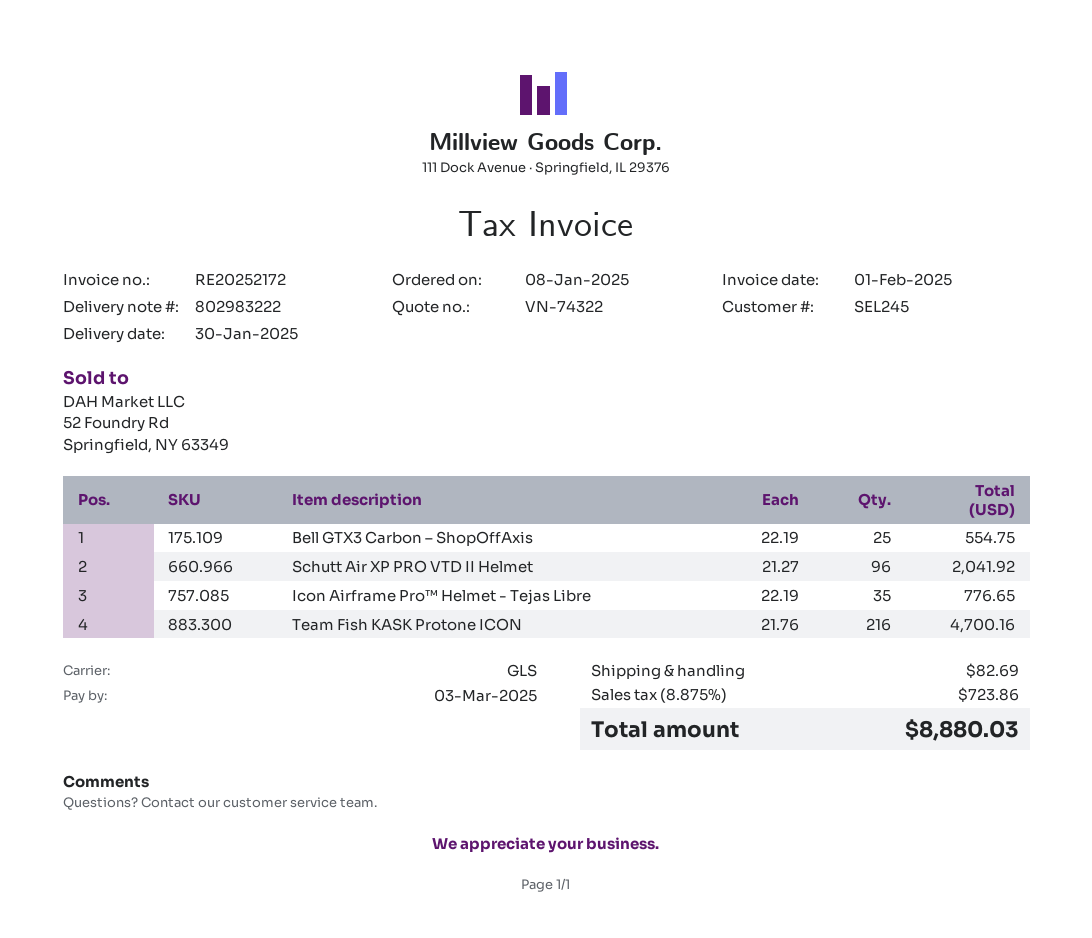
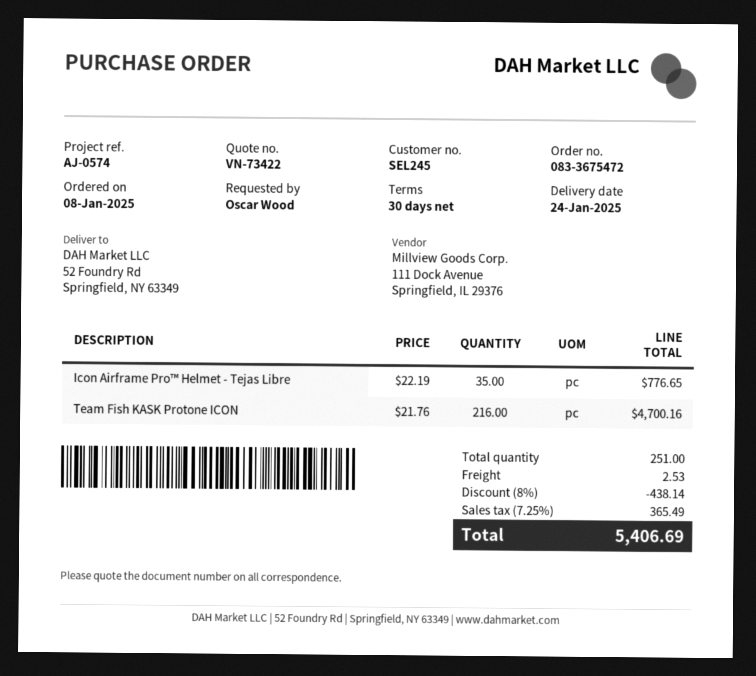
quote number: VN-74322 -> VN-73422
delivery date: 2025-01-30 -> 2025-01-24
Bell GTX3 Carbon – ShopOffAxis: 25 x 22.19 = 554.75 -> none
Schutt Air XP PRO VTD II Helmet: 96 x 21.27 = 2041.92 -> none
discount: none -> 8% = 438.14
shipping: 82.69 -> 2.53
tax: 8.875% = 723.86 -> 7.25% = 365.49
total: 8880.03 -> 5406.69

